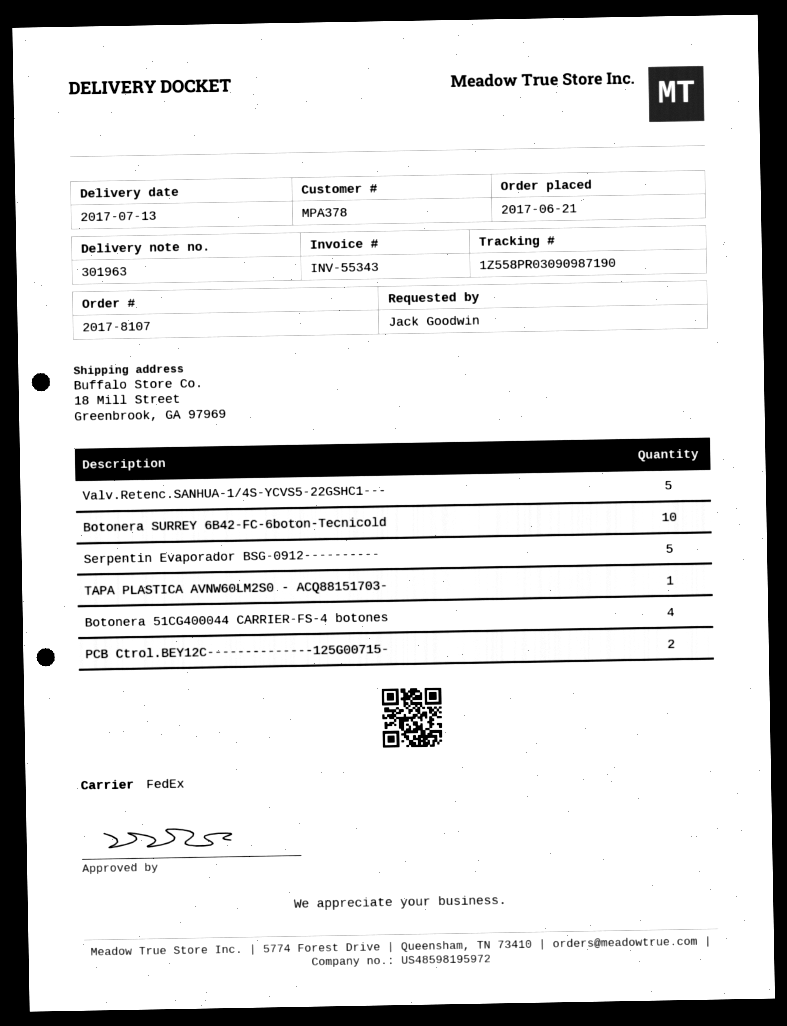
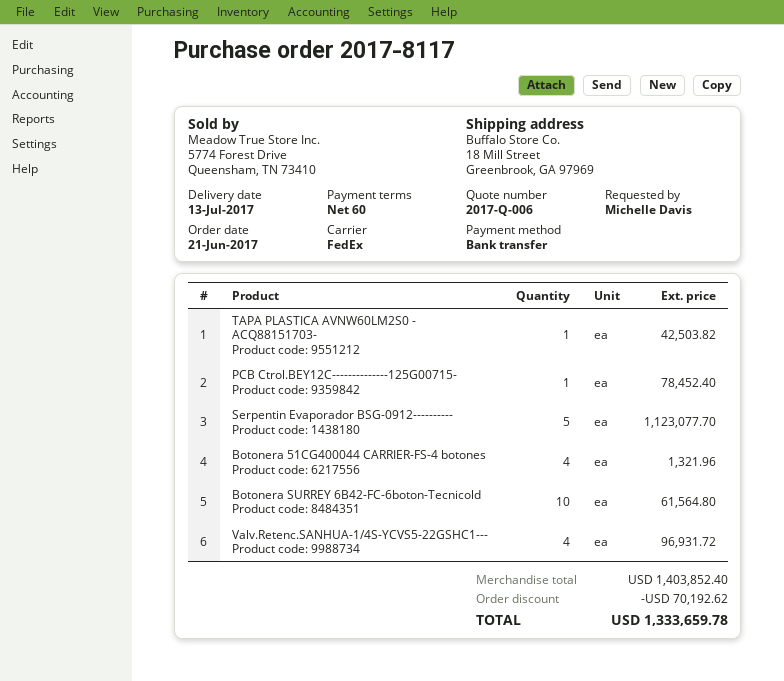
order number: 2017-8107 -> 2017-8117
ordered by: Jack Goodwin -> Michelle Davis
Valv.Retenc.SANHUA-1/4S-YCVS5-22GSHC1---: 5 -> 4
PCB Ctrol.BEY12C--------------125G00715-: 2 -> 1

